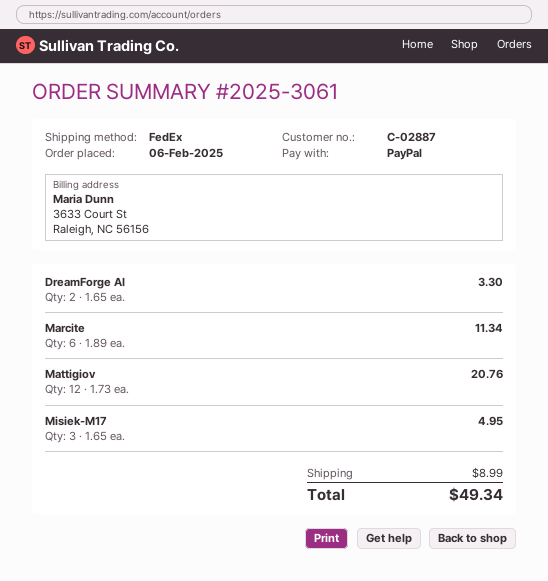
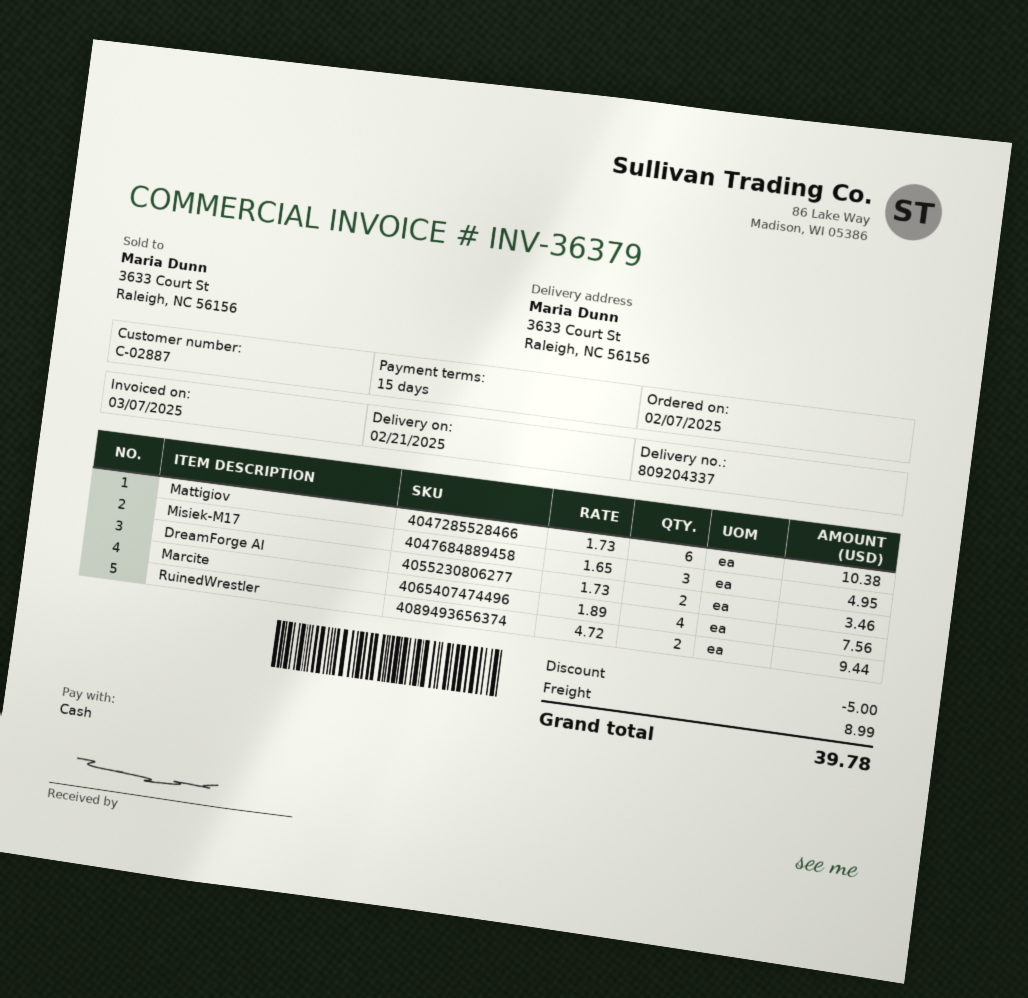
order date: 2025-02-06 -> 2025-02-07
payment method: PayPal -> cash
DreamForge AI: 2 x 1.65 = 3.30 -> 2 x 1.73 = 3.46
Marcite: 6 x 1.89 = 11.34 -> 4 x 1.89 = 7.56
Mattigiov: 12 x 1.73 = 20.76 -> 6 x 1.73 = 10.38
RuinedWrestler: none -> 2 x 4.72 = 9.44
discount: none -> 5.00
total: 49.34 -> 39.78

